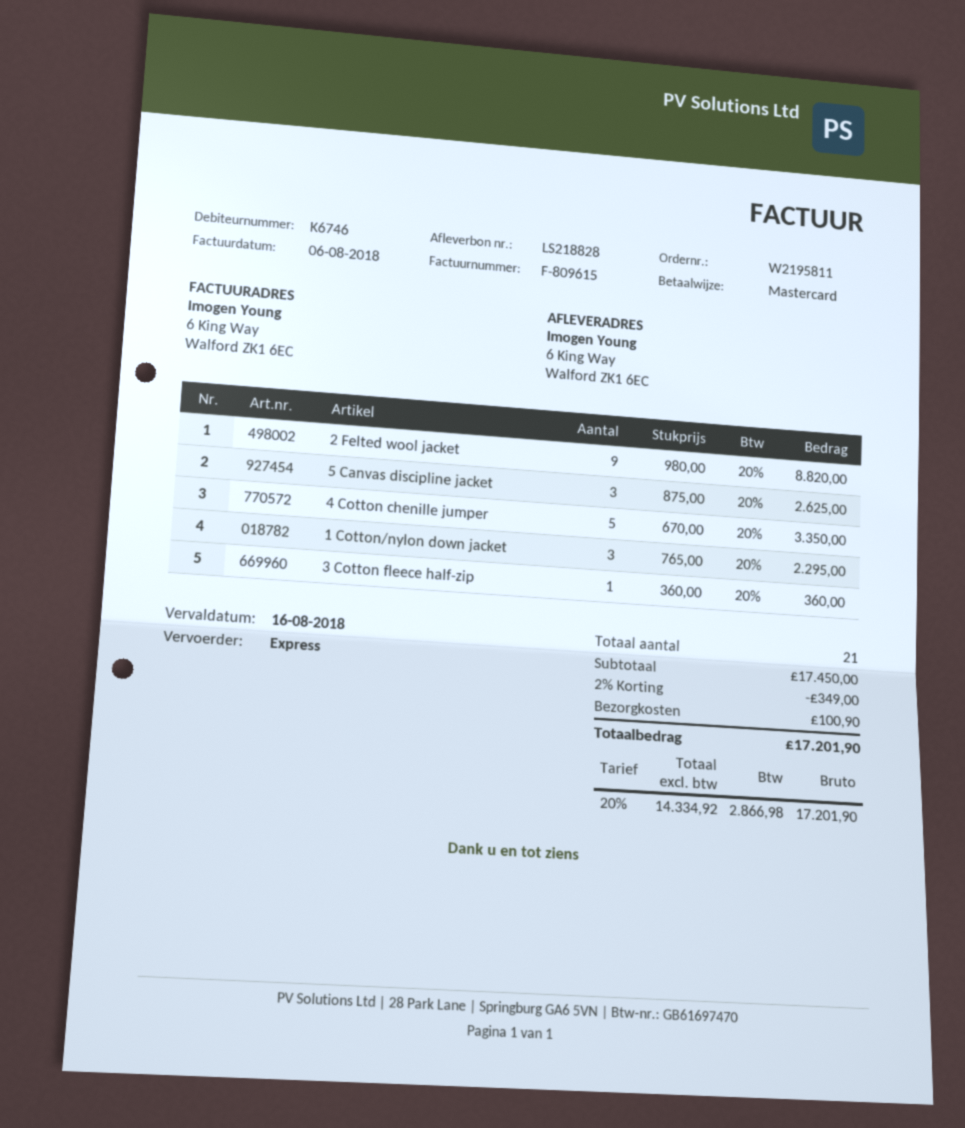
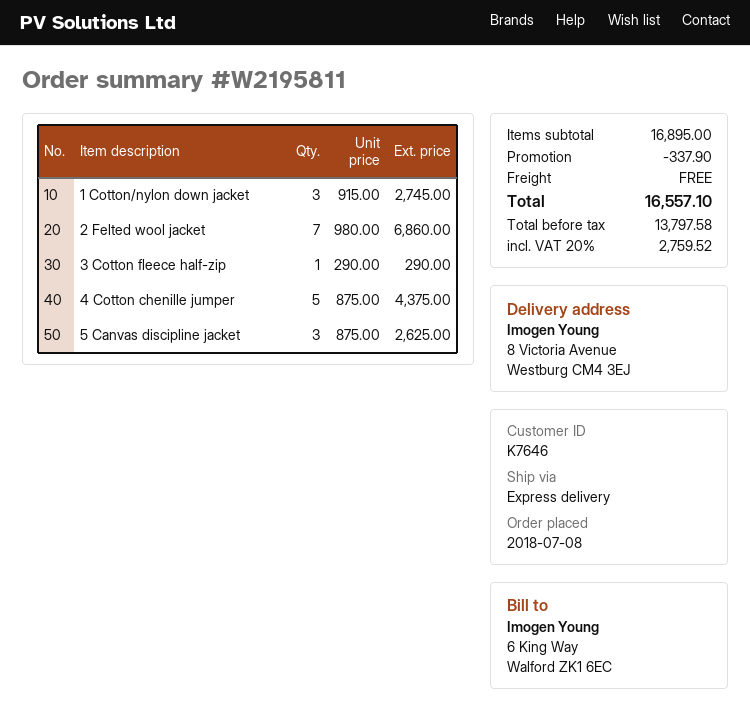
customer number: K6746 -> K7646
ship to: 6 King Way, Walford ZK1 6EC -> 8 Victoria Avenue, Westburg CM4 3EJ
2 Felted wool jacket: 9 x 980.00 = 8820.00 -> 7 x 980.00 = 6860.00
4 Cotton chenille jumper: 5 x 670.00 = 3350.00 -> 5 x 875.00 = 4375.00
1 Cotton/nylon down jacket: 3 x 765.00 = 2295.00 -> 3 x 915.00 = 2745.00
3 Cotton fleece half-zip: 1 x 360.00 = 360.00 -> 1 x 290.00 = 290.00
subtotal: 17450.00 -> 16895.00
discount: 349.00 -> 337.90
shipping: 100.90 -> 0.00
net: 14334.92 -> 13797.58
tax: 20% = 2866.98 -> 20% = 2759.52
total: 17201.90 -> 16557.10

